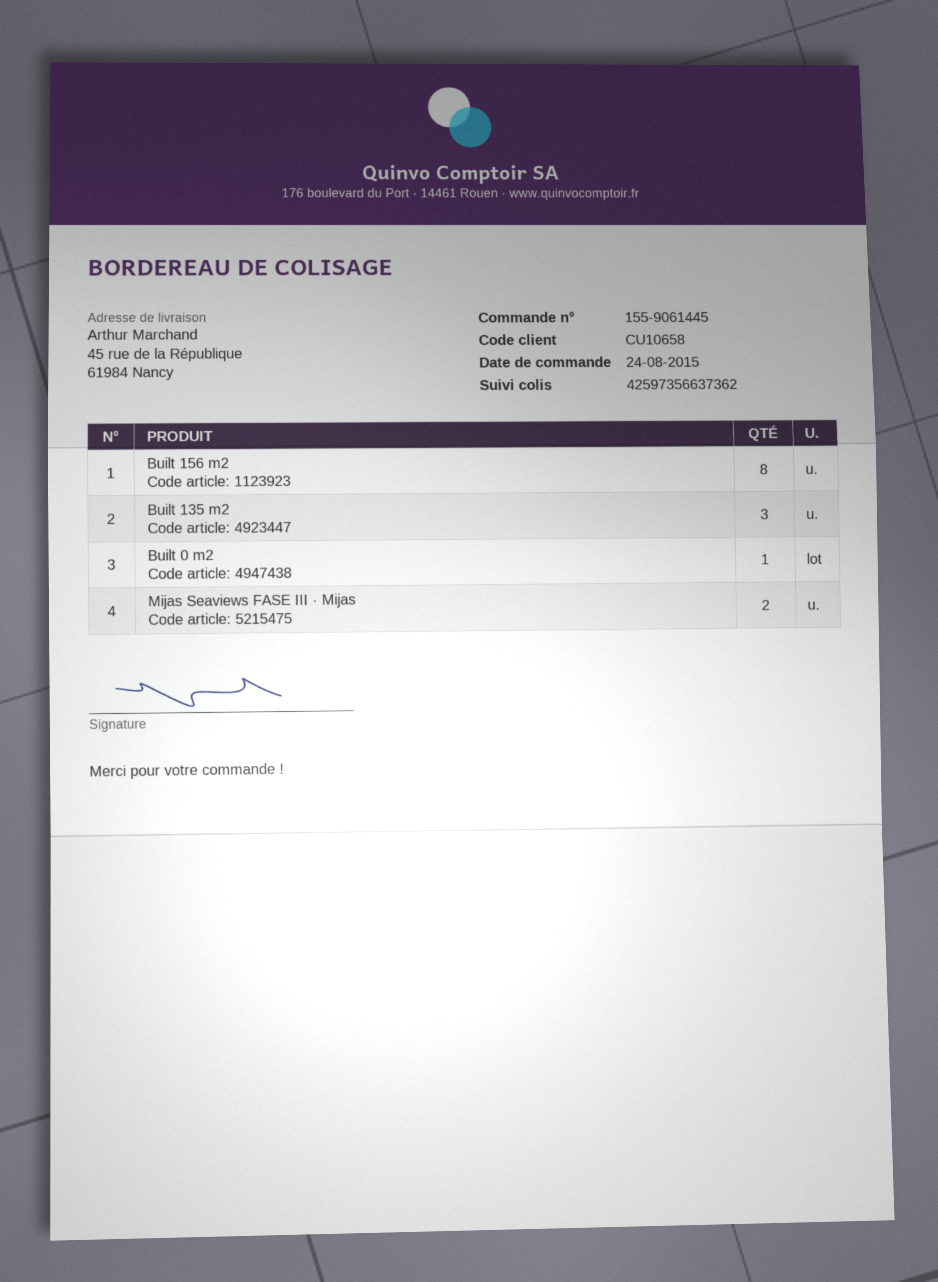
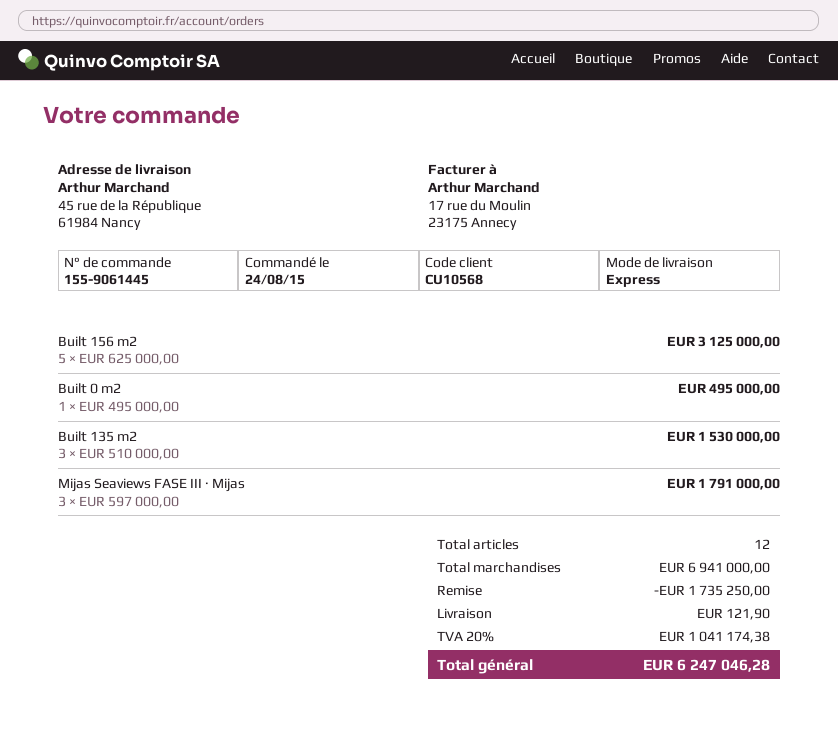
customer number: CU10658 -> CU10568
Built 156 m2: 8 -> 5
Mijas Seaviews FASE III · Mijas: 2 -> 3

